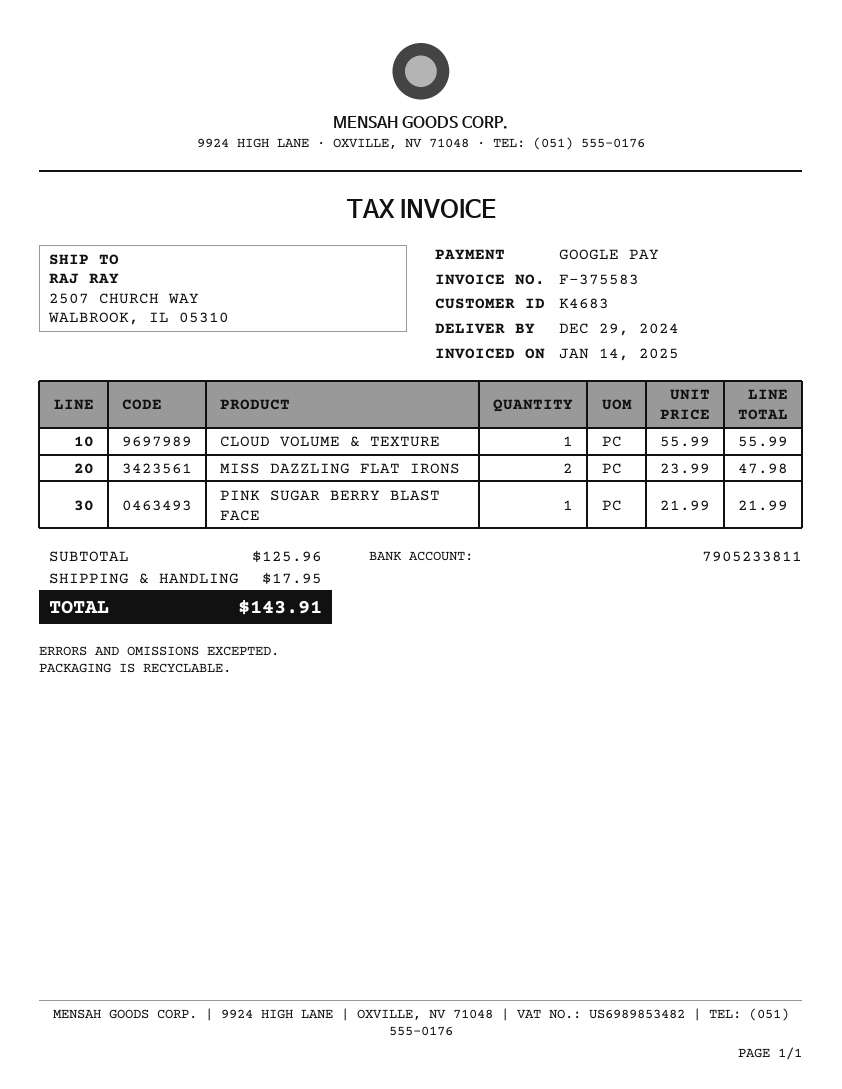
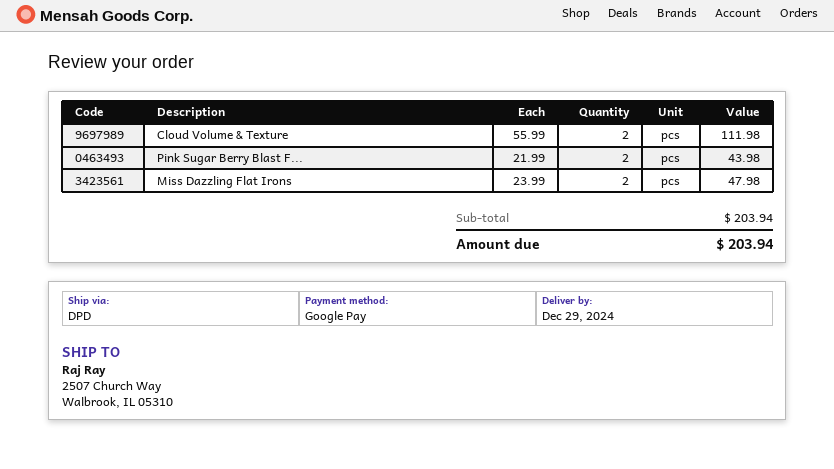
CLOUD VOLUME & TEXTURE: 1 x 55.99 = 55.99 -> 2 x 55.99 = 111.98
PINK SUGAR BERRY BLAST FACE: 1 x 21.99 = 21.99 -> 2 x 21.99 = 43.98
subtotal: 125.96 -> 203.94
shipping: 17.95 -> none
total: 143.91 -> 203.94

